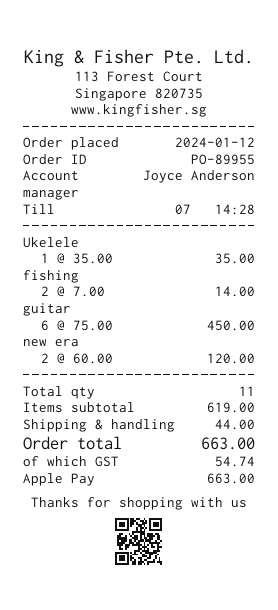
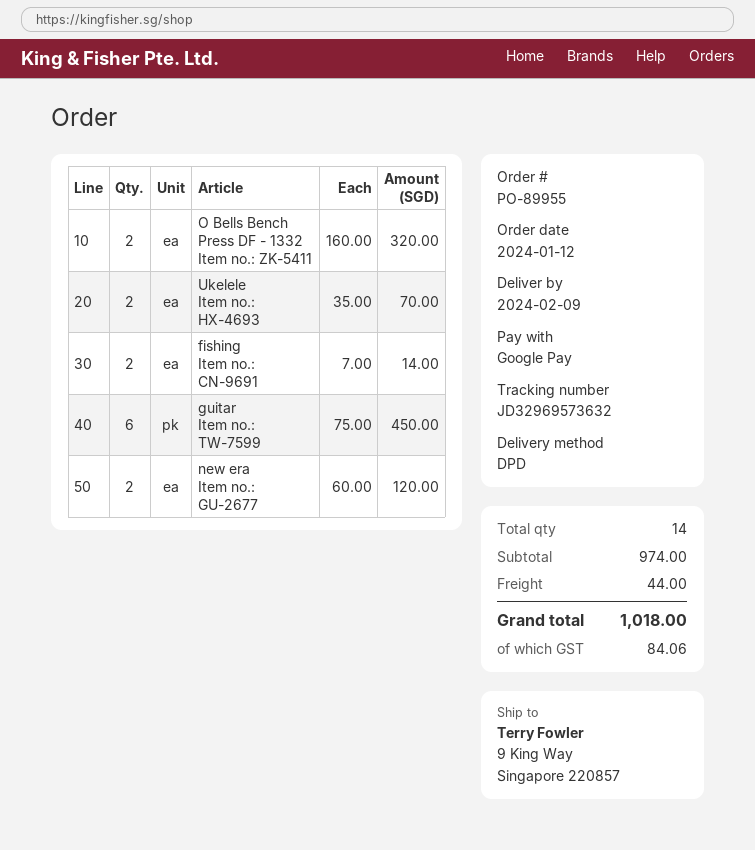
payment method: Apple Pay -> Google Pay
Ukelele: 1 x 35.00 = 35.00 -> 2 x 35.00 = 70.00
O Bells Bench Press DF - 1332: none -> 2 x 160.00 = 320.00
total quantity: 11 -> 14
subtotal: 619.00 -> 974.00
tax: 54.74 -> 84.06
total: 663.00 -> 1018.00

